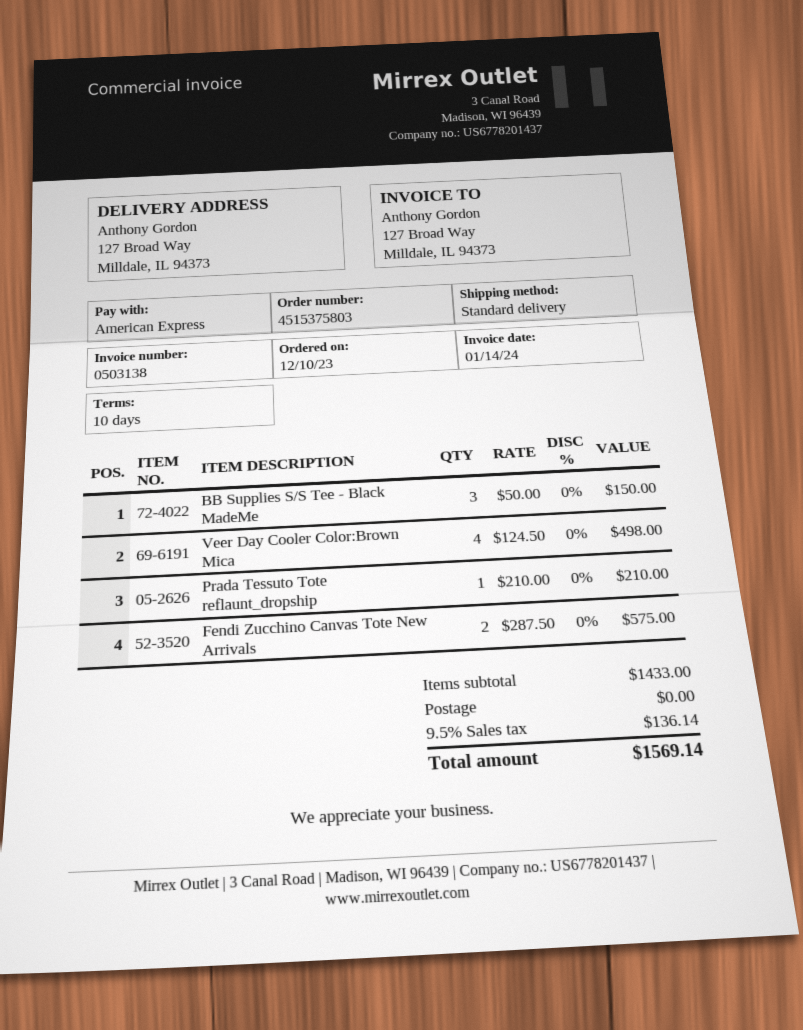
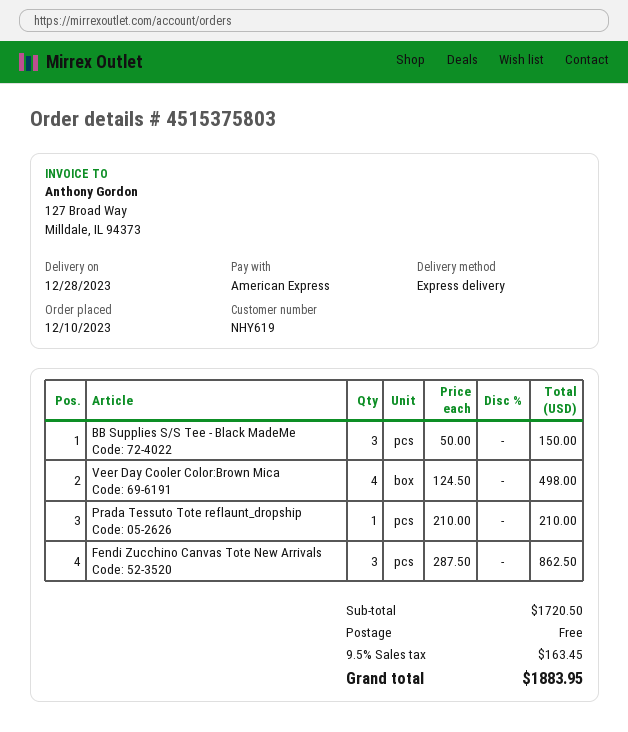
shipping method: standard -> express
Fendi Zucchino Canvas Tote New Arrivals: 2 x 287.50 = 575.00 -> 3 x 287.50 = 862.50
subtotal: 1433.00 -> 1720.50
tax: 9.5% = 136.14 -> 9.5% = 163.45
total: 1569.14 -> 1883.95

